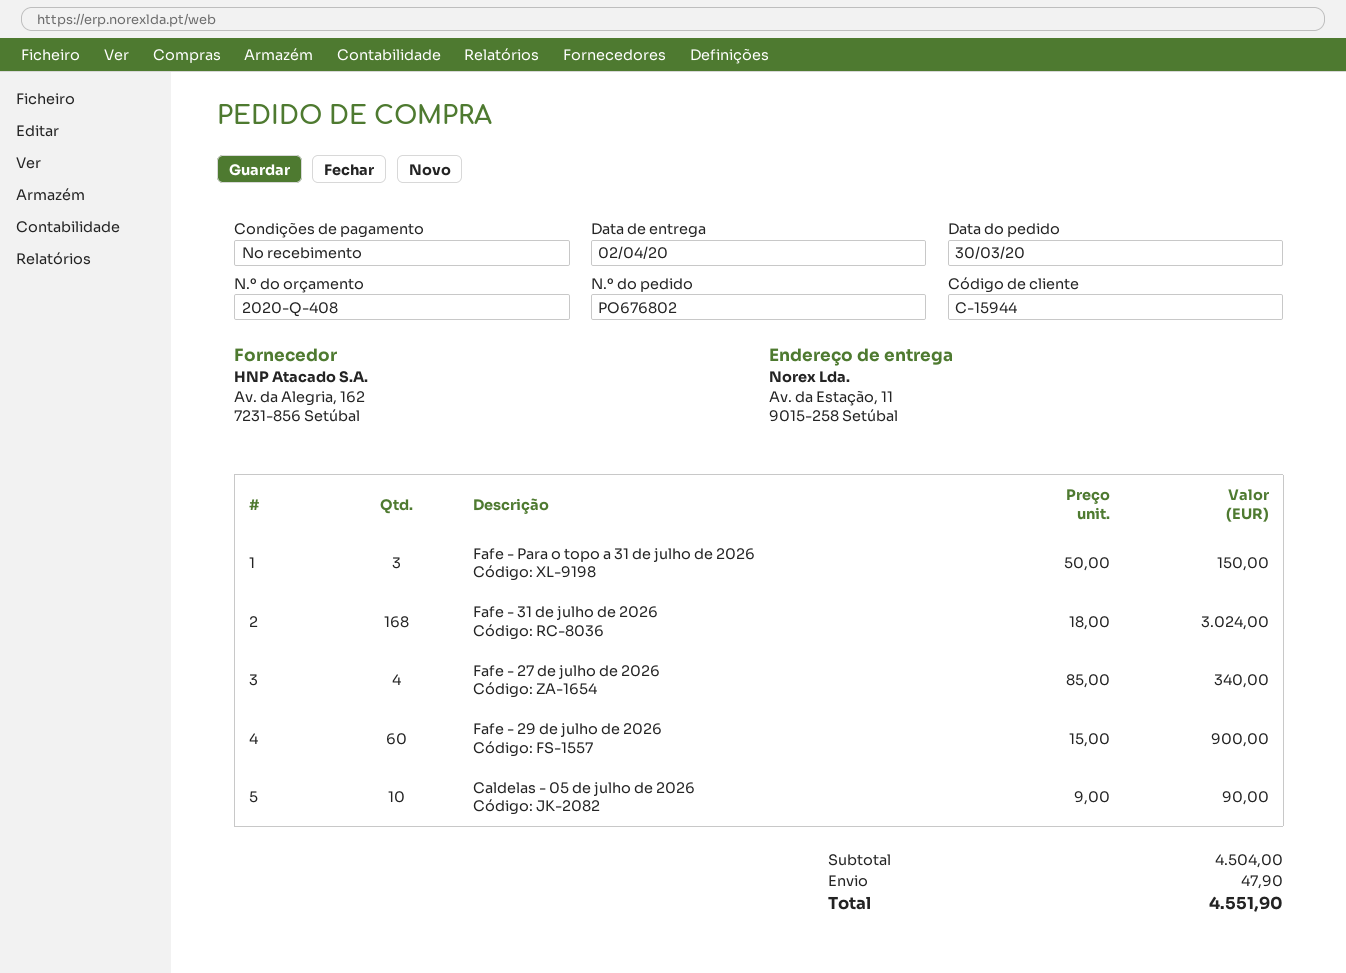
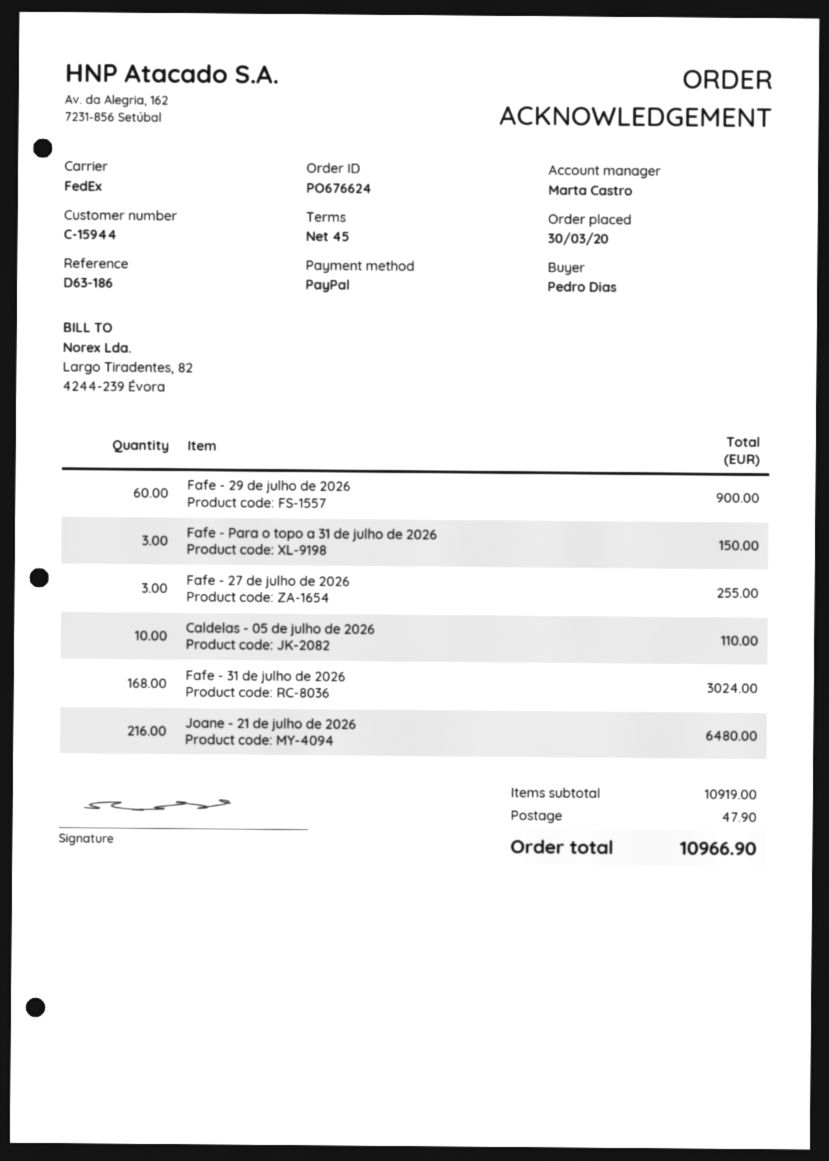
order number: PO676802 -> PO676624
payment terms: on receipt -> 45 days
Fafe - 27 de julho de 2026: 4 for 340.00 -> 3 for 255.00
Caldelas - 05 de julho de 2026: 10 for 90.00 -> 10 for 110.00
Joane - 21 de julho de 2026: none -> 216 for 6480.00
subtotal: 4504.00 -> 10919.00
total: 4551.90 -> 10966.90

